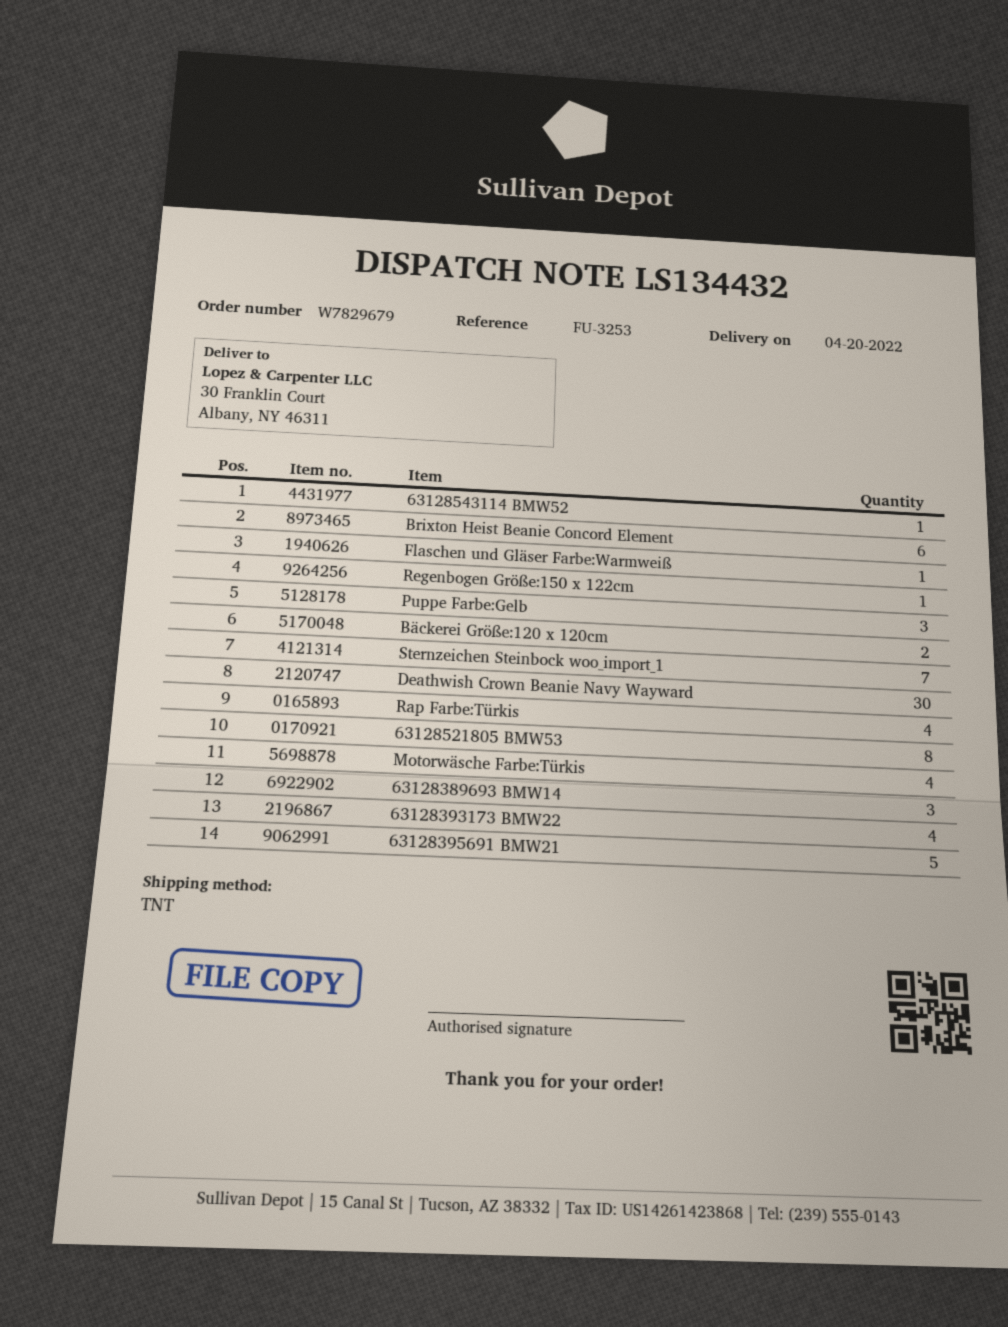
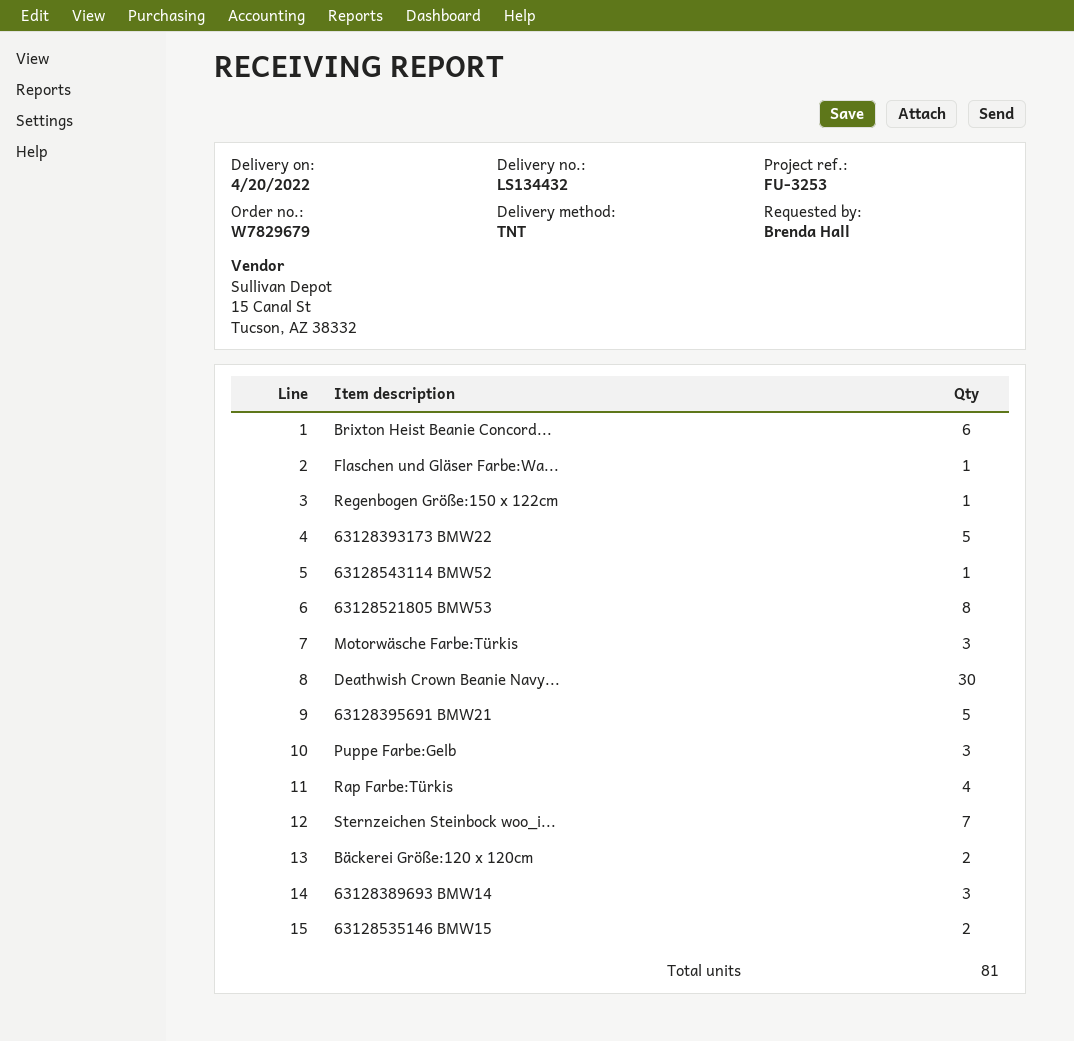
Motorwäsche Farbe:Türkis: 4 -> 3
63128393173 BMW22: 4 -> 5
63128535146 BMW15: none -> 2

